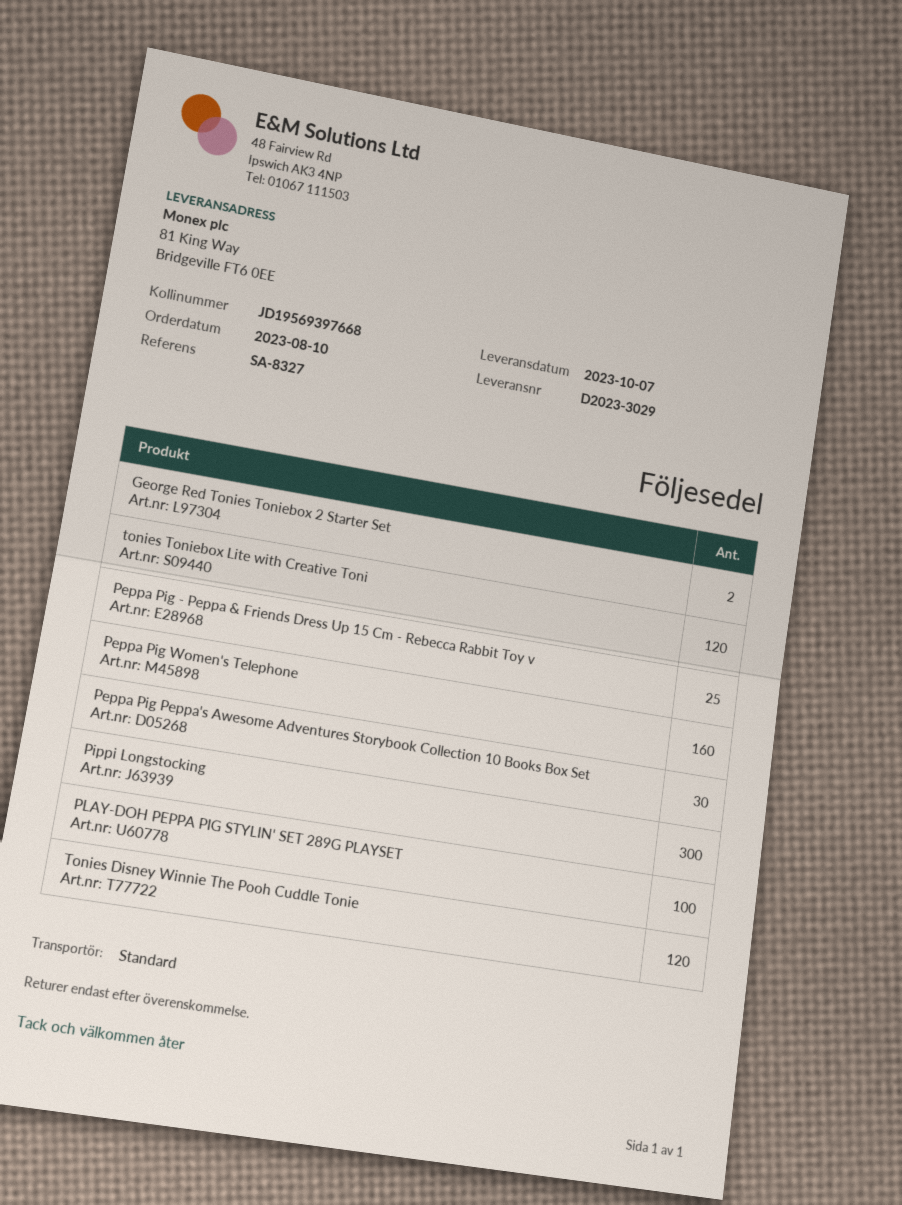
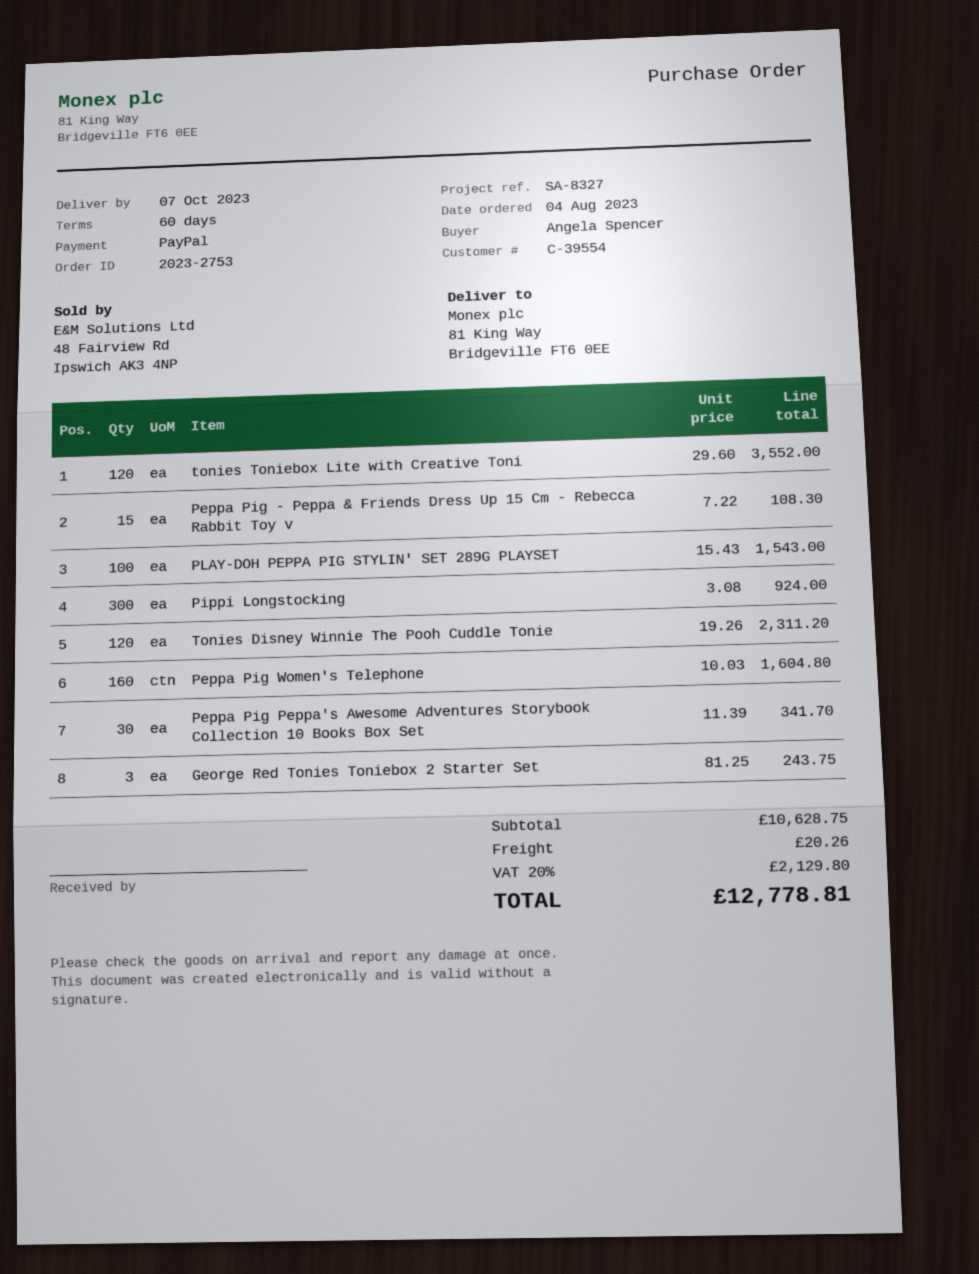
order date: 2023-08-10 -> 2023-08-04
George Red Tonies Toniebox 2 Starter Set: 2 -> 3
Peppa Pig - Peppa & Friends Dress Up 15 Cm - Rebecca Rabbit Toy v: 25 -> 15

